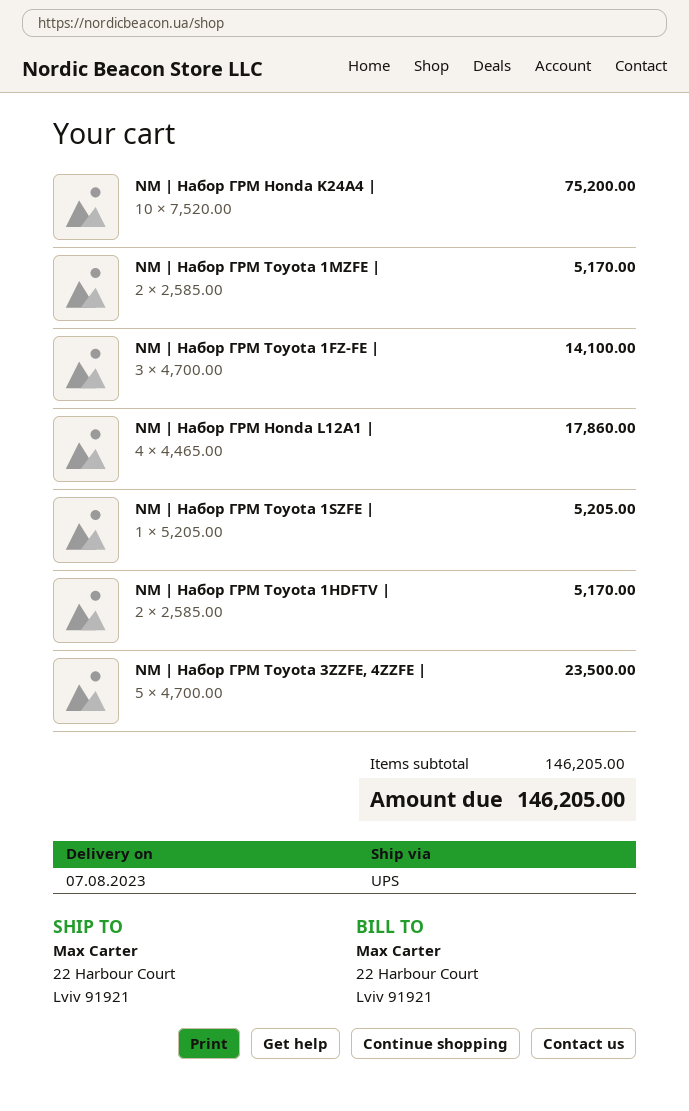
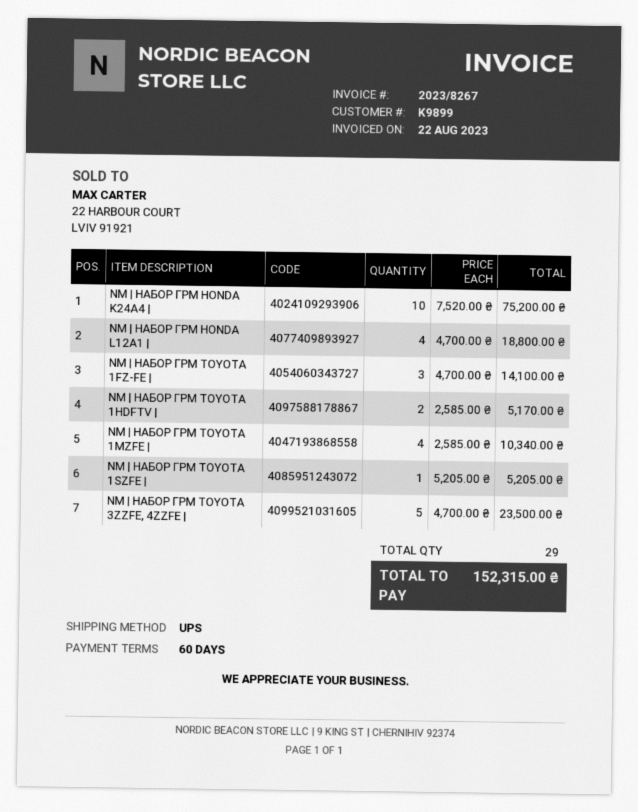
NM | Набор ГРМ Toyota 1MZFE |: 2 x 2585.00 = 5170.00 -> 4 x 2585.00 = 10340.00
NM | Набор ГРМ Honda L12A1 |: 4 x 4465.00 = 17860.00 -> 4 x 4700.00 = 18800.00
total: 146205.00 -> 152315.00

